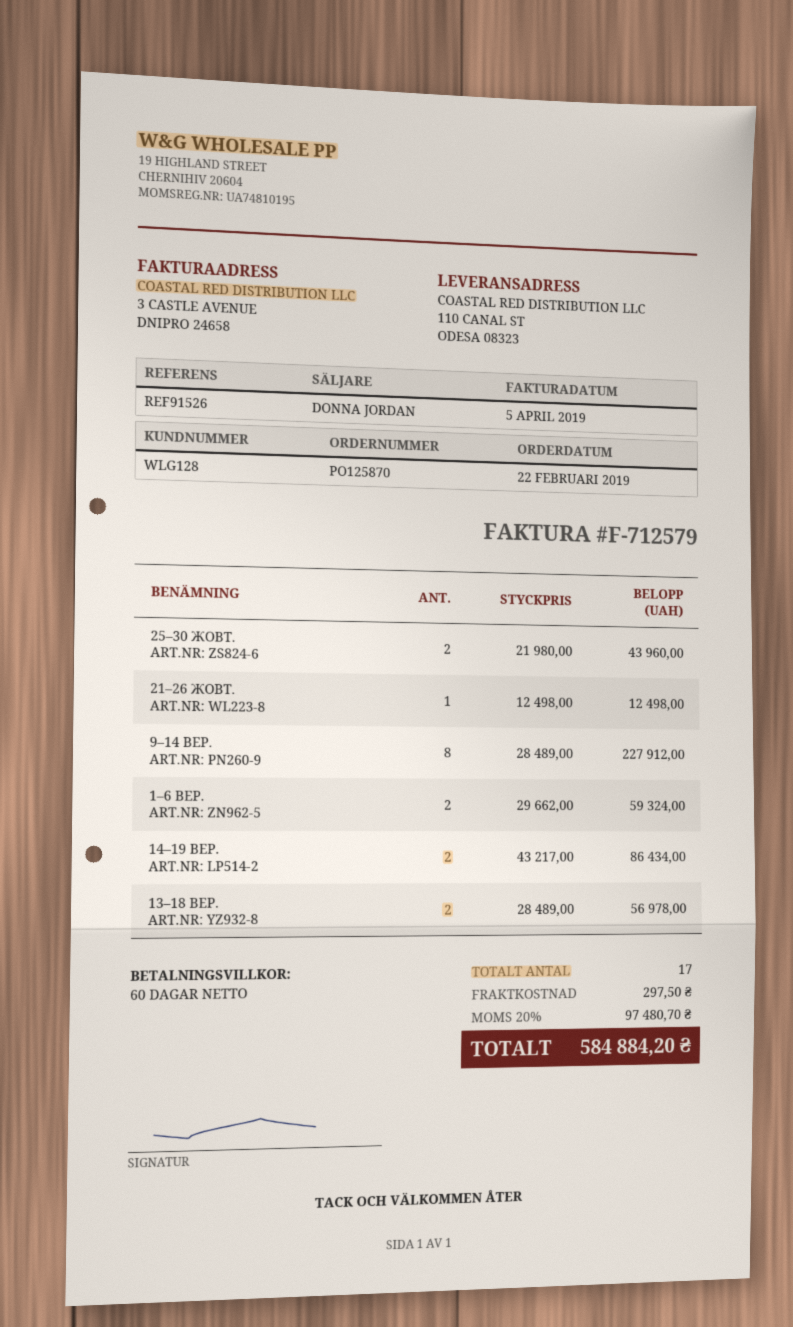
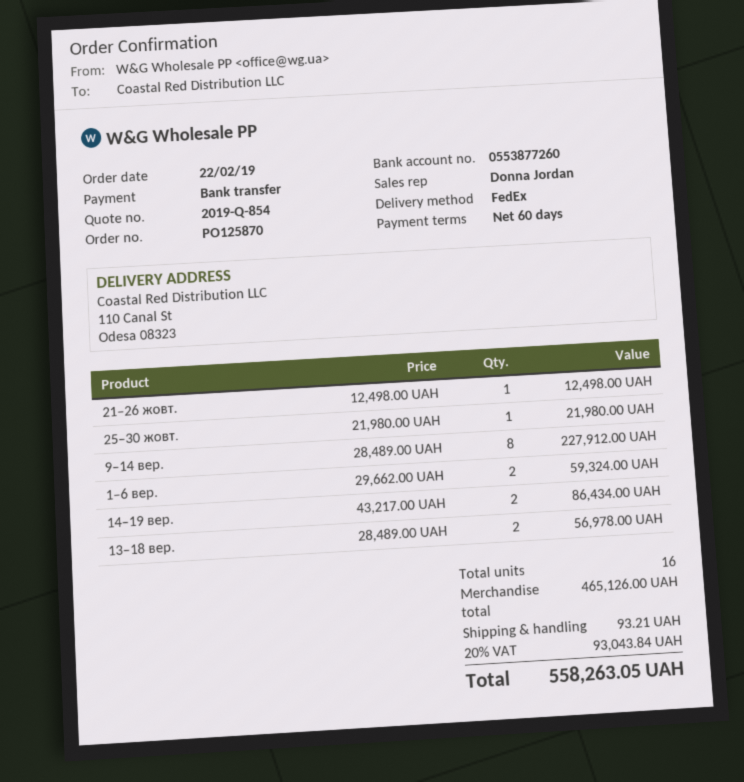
25–30 ЖОВТ.: 2 x 21980.00 = 43960.00 -> 1 x 21980.00 = 21980.00
total quantity: 17 -> 16
shipping: 297.50 -> 93.21
tax: 20% = 97480.70 -> 20% = 93043.84
total: 584884.20 -> 558263.05

